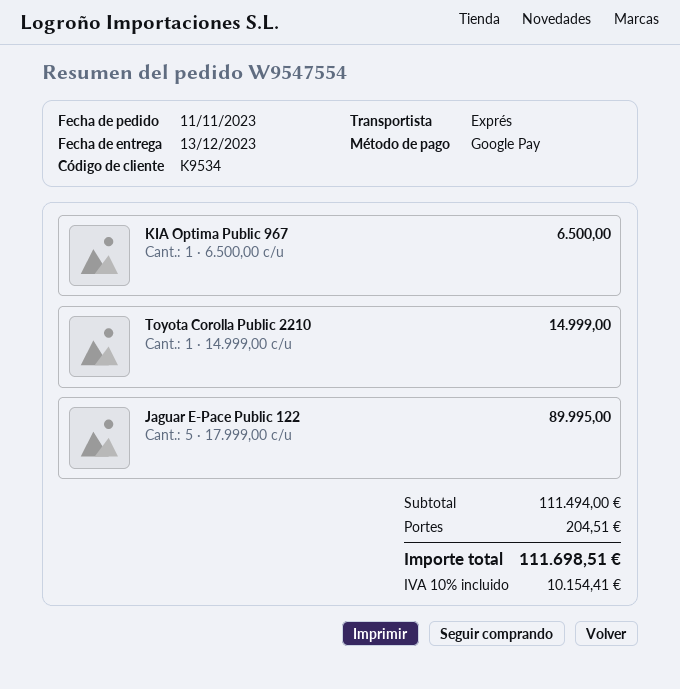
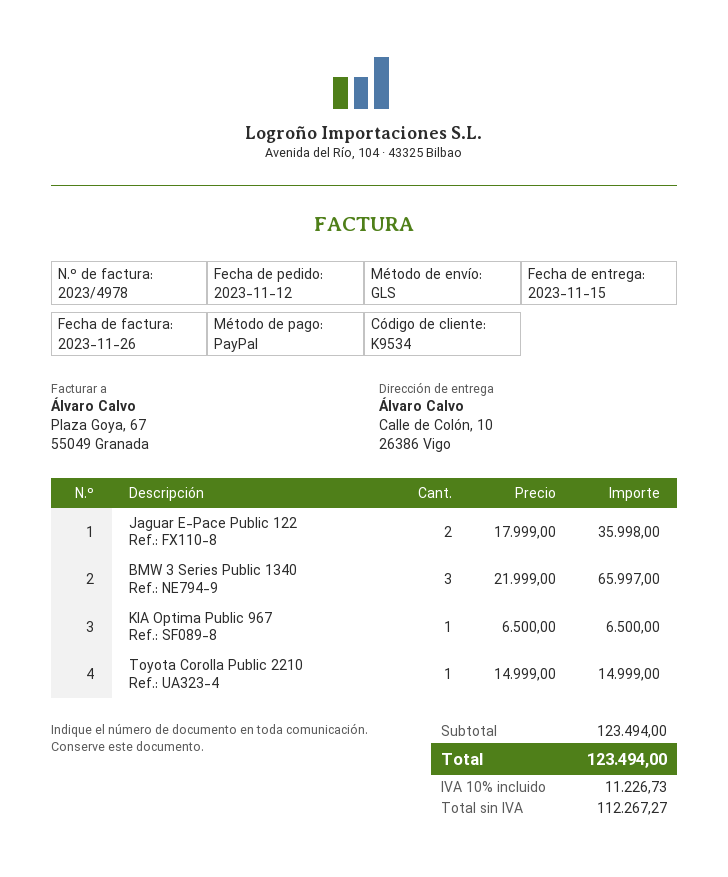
order date: 2023-11-11 -> 2023-11-12
delivery date: 2023-12-13 -> 2023-11-15
payment method: Google Pay -> PayPal
shipping method: express -> GLS
Jaguar E-Pace Public 122: 5 x 17999.00 = 89995.00 -> 2 x 17999.00 = 35998.00
BMW 3 Series Public 1340: none -> 3 x 21999.00 = 65997.00
subtotal: 111494.00 -> 123494.00
shipping: 204.51 -> none
tax: 10% = 10154.41 -> 10% = 11226.73
total: 111698.51 -> 123494.00

